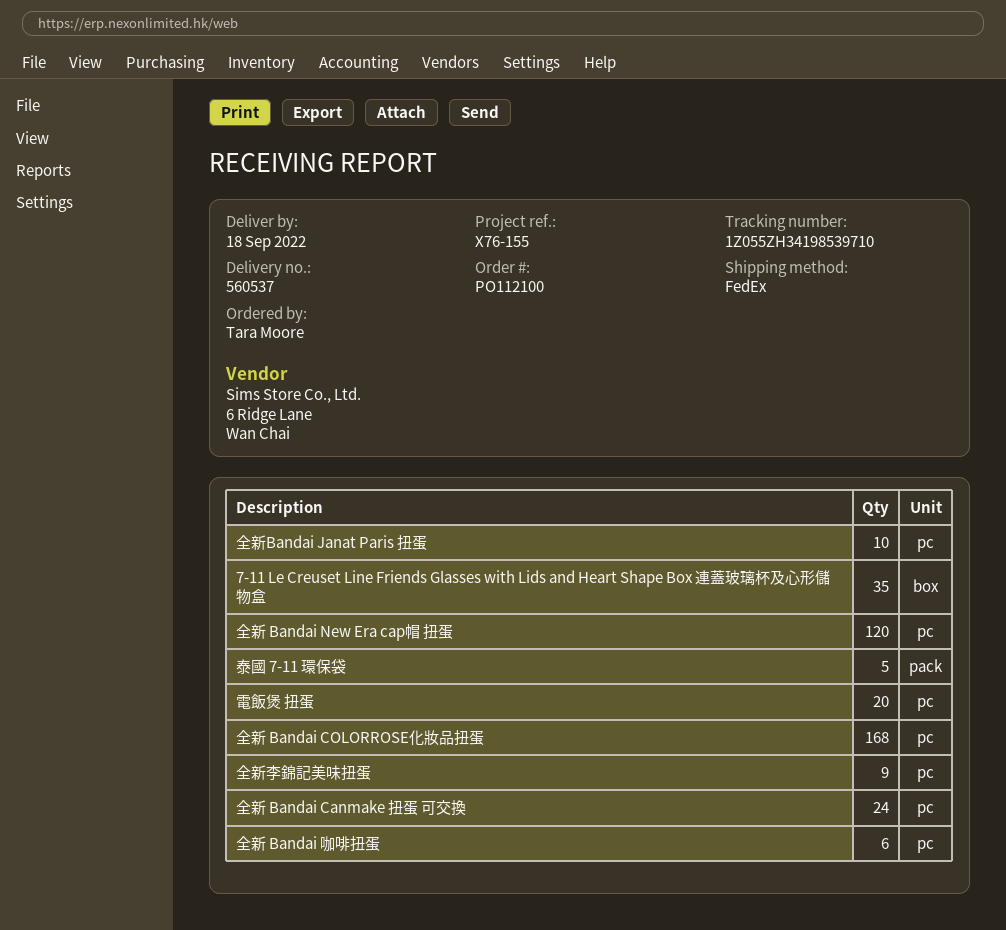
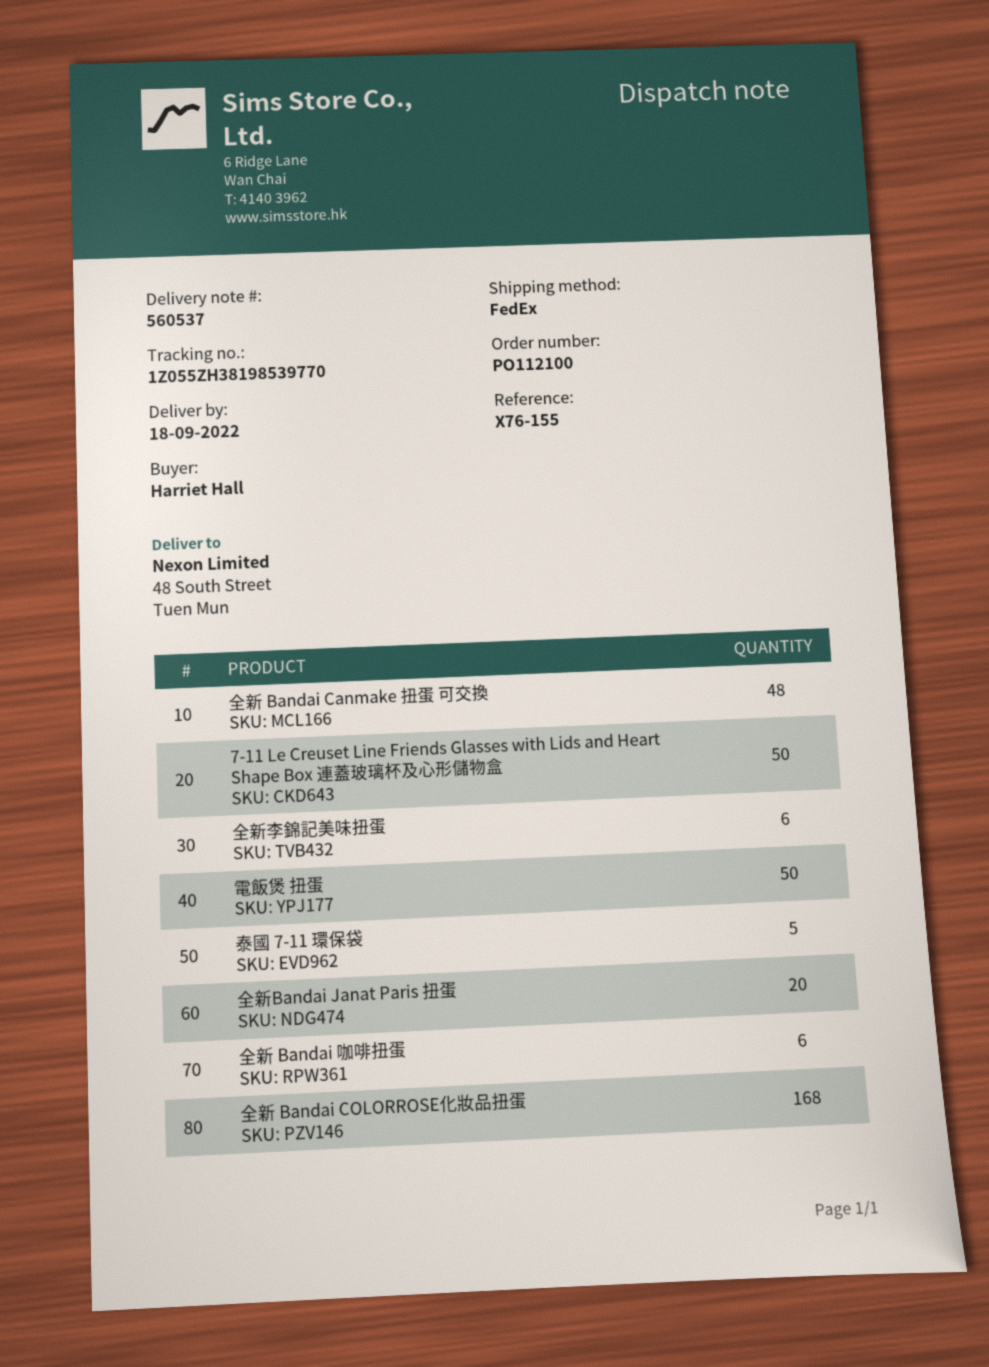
ordered by: Tara Moore -> Harriet Hall
tracking number: 1Z055ZH34198539710 -> 1Z055ZH38198539770
全新Bandai Janat Paris 扭蛋: 10 -> 20
7-11 Le Creuset Line Friends Glasses with Lids and Heart Shape Box 連蓋玻璃杯及心形儲物盒: 35 -> 50
全新 Bandai New Era cap帽 扭蛋: 120 -> none
電飯煲 扭蛋: 20 -> 50
全新李錦記美味扭蛋: 9 -> 6
全新 Bandai Canmake 扭蛋 可交換: 24 -> 48

